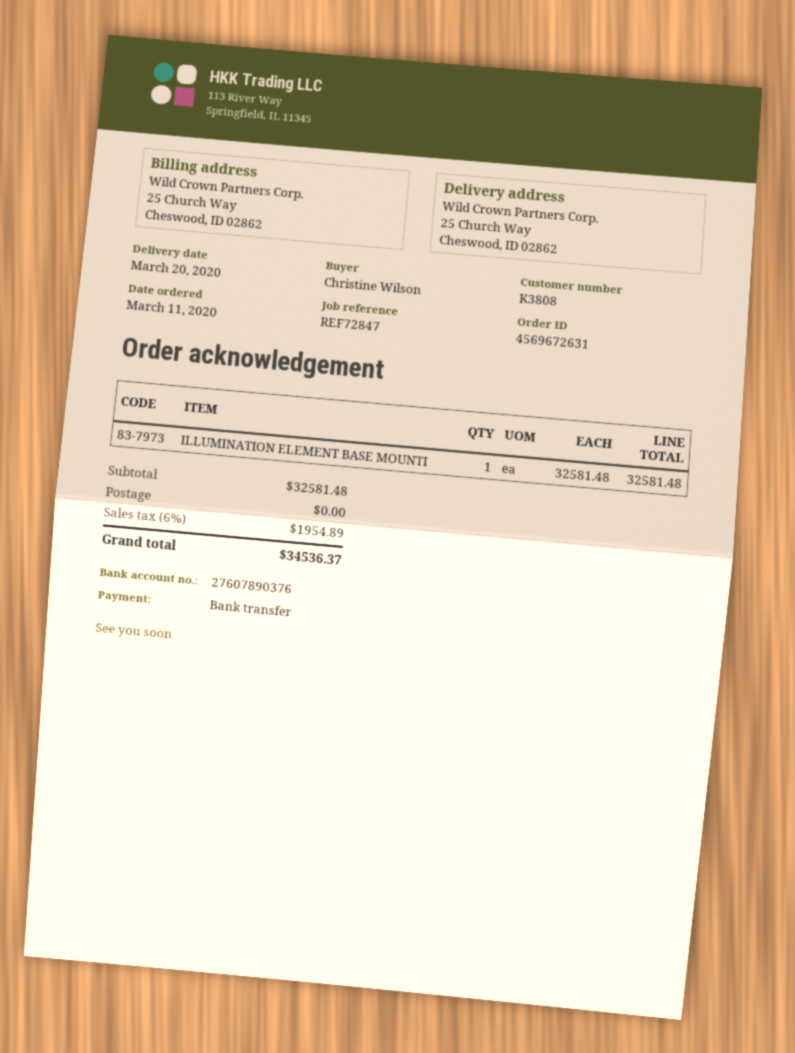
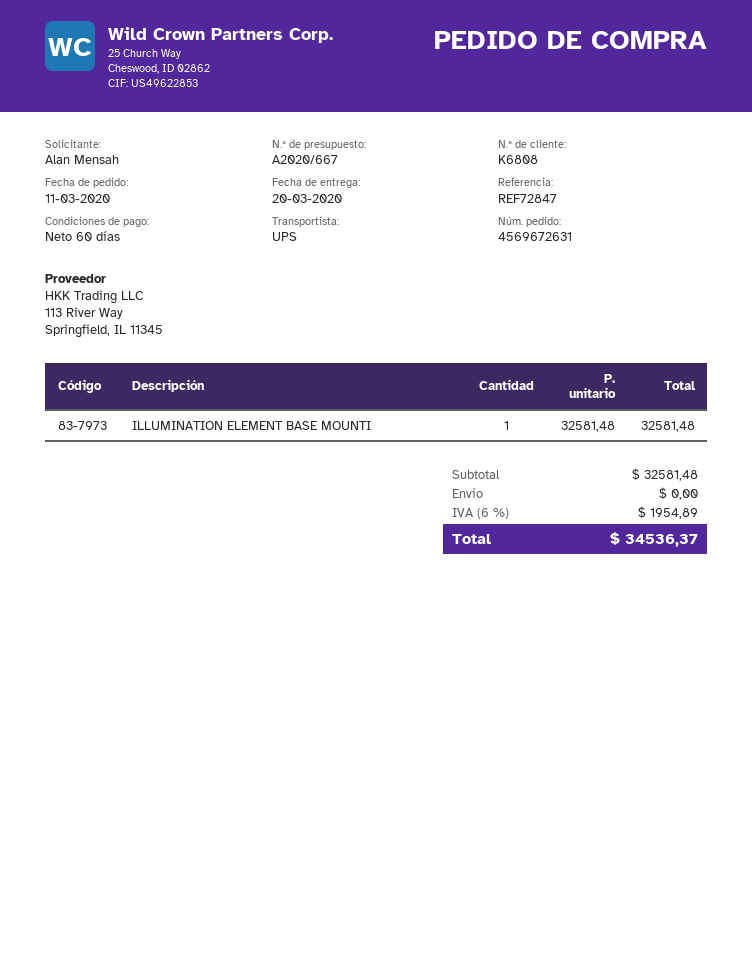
customer number: K3808 -> K6808
ordered by: Christine Wilson -> Alan Mensah

